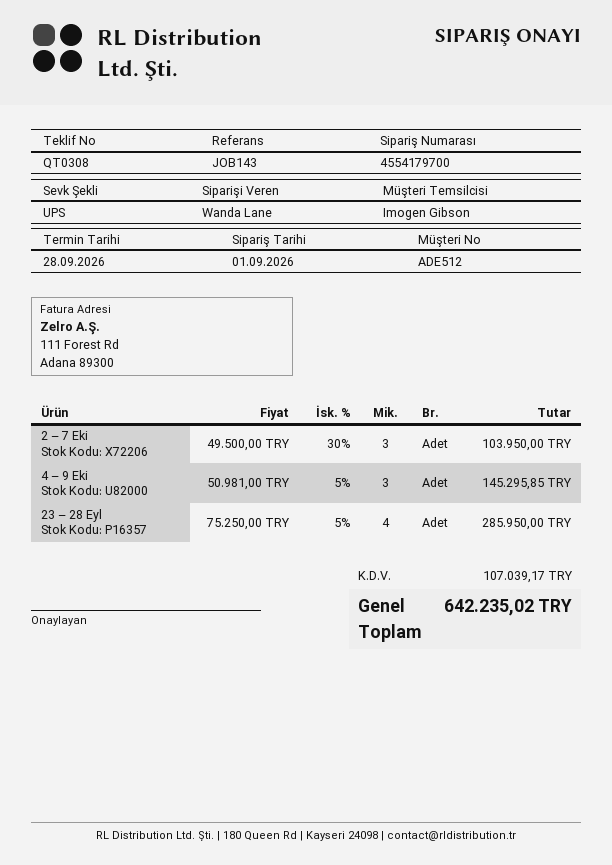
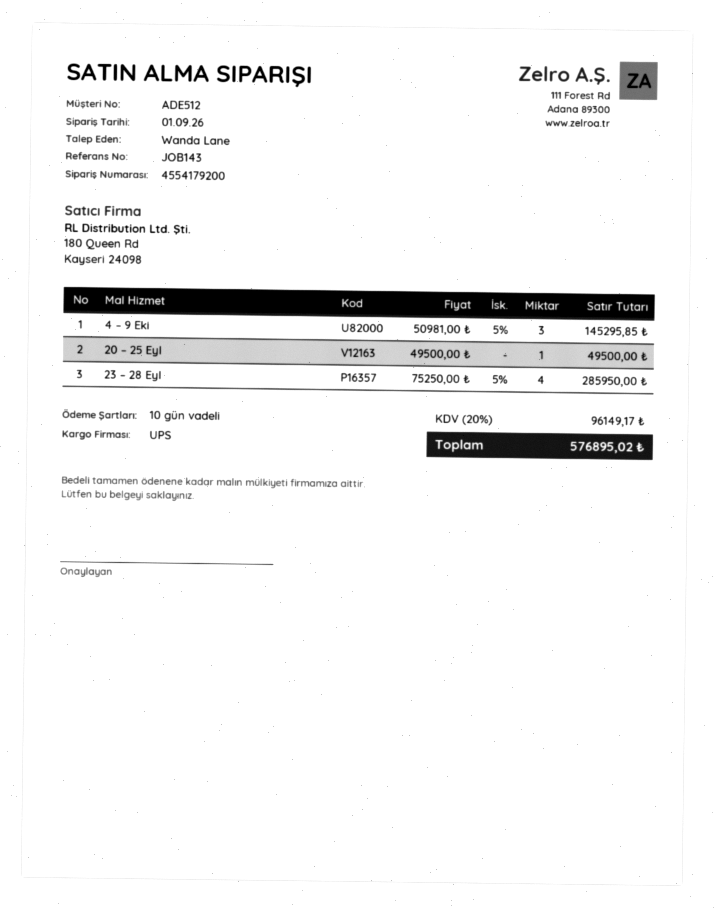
order number: 4554179700 -> 4554179200
2 – 7 Eki: 3 x 49500.00 - 30% = 103950.00 -> none
20 – 25 Eyl: none -> 1 x 49500.00 = 49500.00
tax: 107039.17 -> 96149.17
total: 642235.02 -> 576895.02

